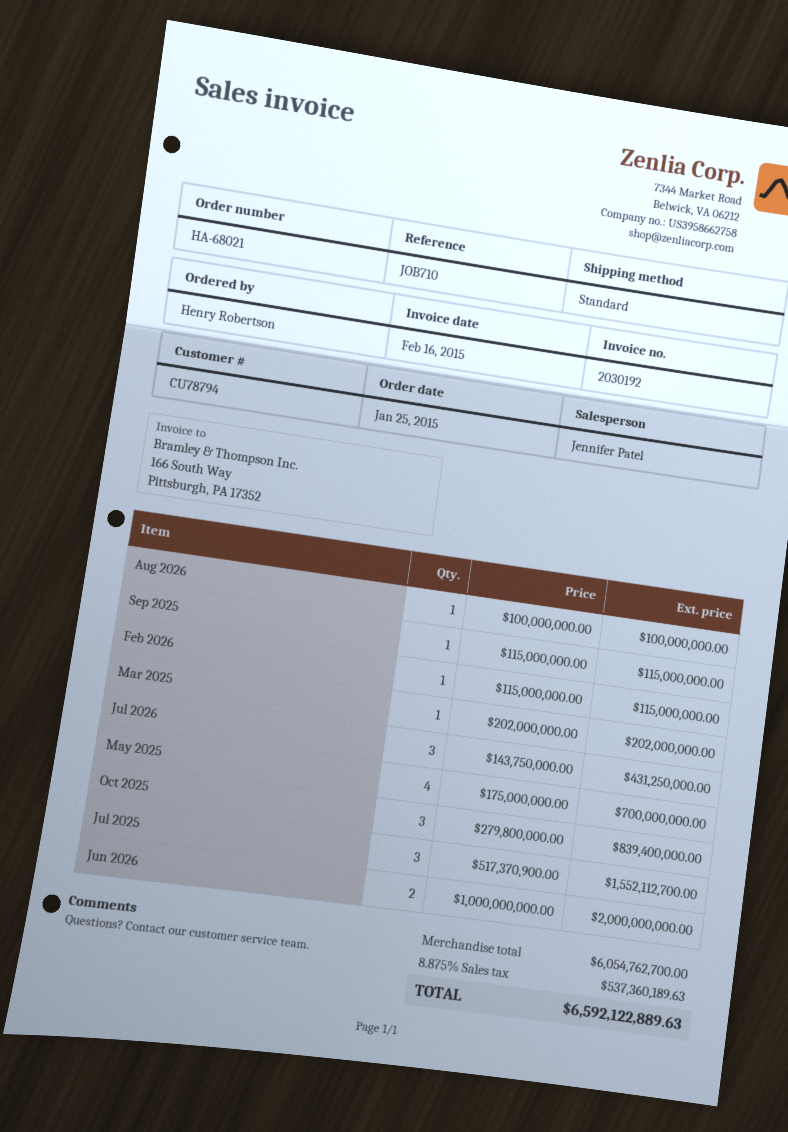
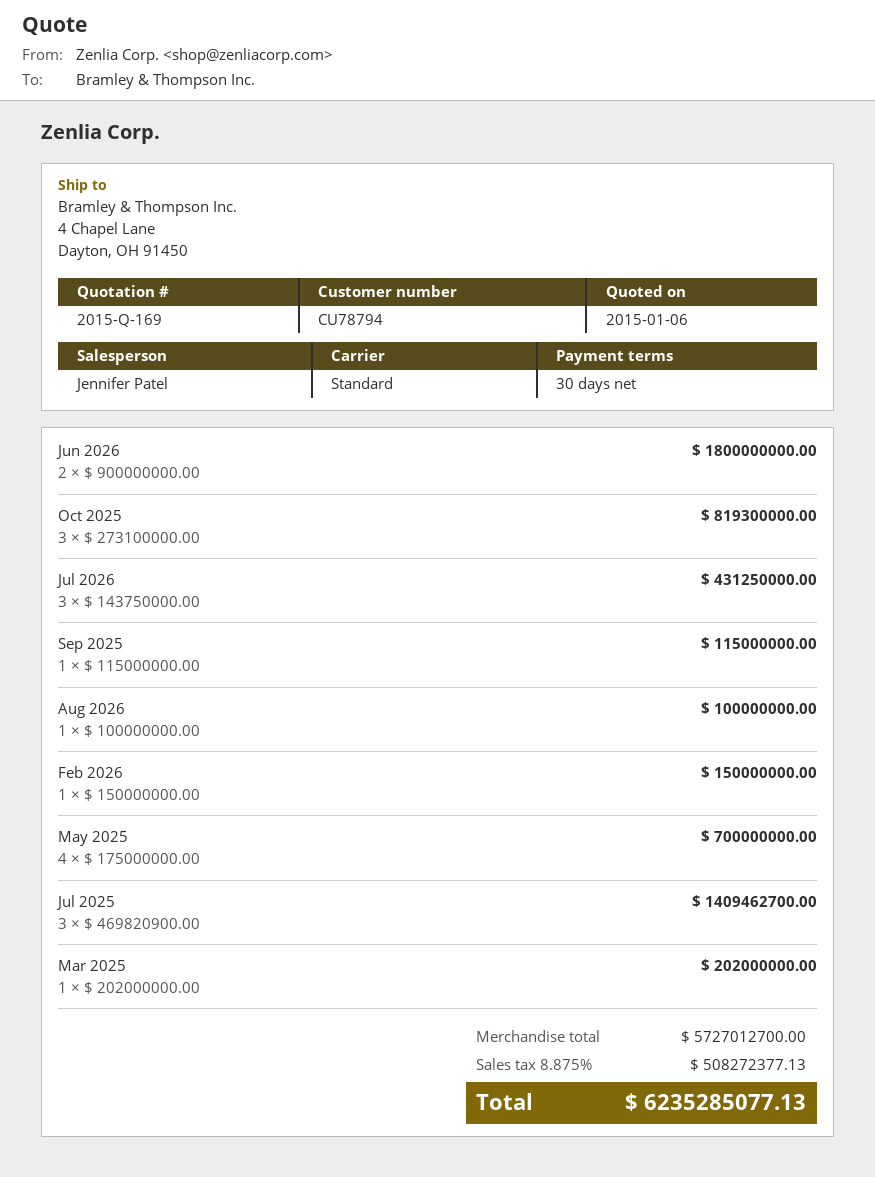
Feb 2026: 1 x 115000000.00 = 115000000.00 -> 1 x 150000000.00 = 150000000.00
Oct 2025: 3 x 279800000.00 = 839400000.00 -> 3 x 273100000.00 = 819300000.00
Jul 2025: 3 x 517370900.00 = 1552112700.00 -> 3 x 469820900.00 = 1409462700.00
Jun 2026: 2 x 1000000000.00 = 2000000000.00 -> 2 x 900000000.00 = 1800000000.00
subtotal: 6054762700.00 -> 5727012700.00
tax: 8.875% = 537360189.63 -> 8.875% = 508272377.13
total: 6592122889.63 -> 6235285077.13

